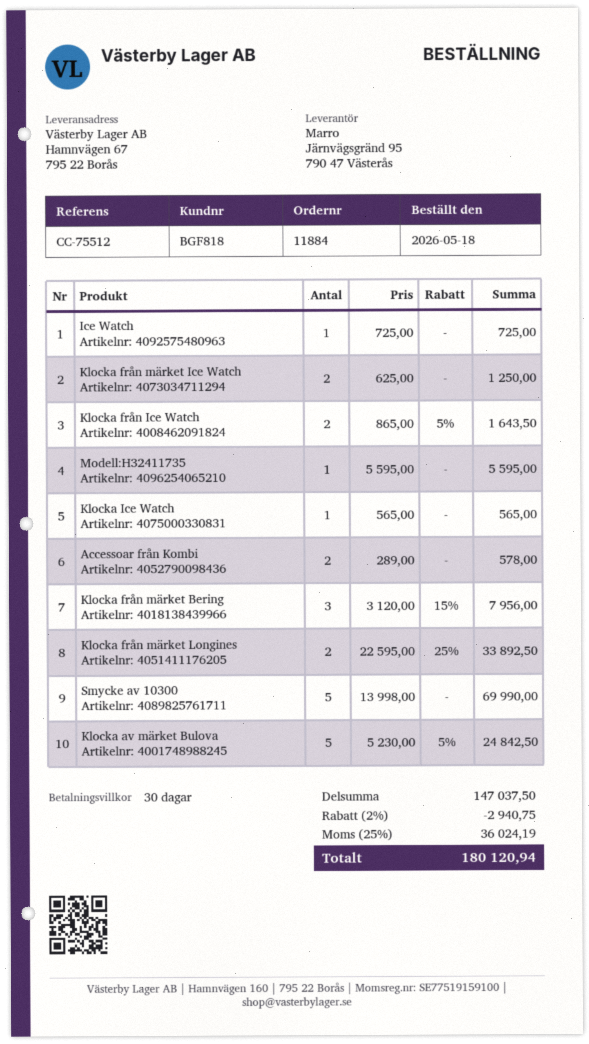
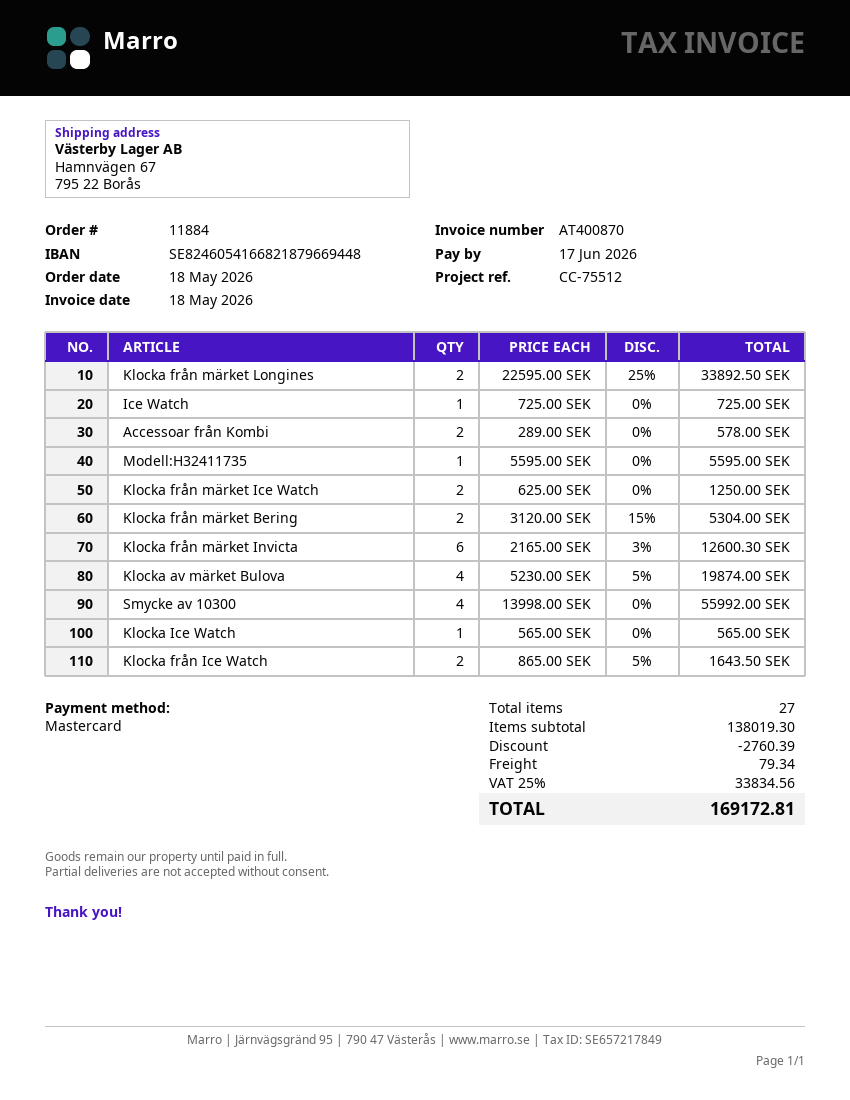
Klocka från märket Bering: 3 x 3120.00 - 15% = 7956.00 -> 2 x 3120.00 - 15% = 5304.00
Smycke av 10300: 5 x 13998.00 = 69990.00 -> 4 x 13998.00 = 55992.00
Klocka av märket Bulova: 5 x 5230.00 - 5% = 24842.50 -> 4 x 5230.00 - 5% = 19874.00
Klocka från märket Invicta: none -> 6 x 2165.00 - 3% = 12600.30
subtotal: 147037.50 -> 138019.30
discount: 2940.75 -> 2760.39
shipping: none -> 79.34
tax: 25% = 36024.19 -> 25% = 33834.56
total: 180120.94 -> 169172.81

